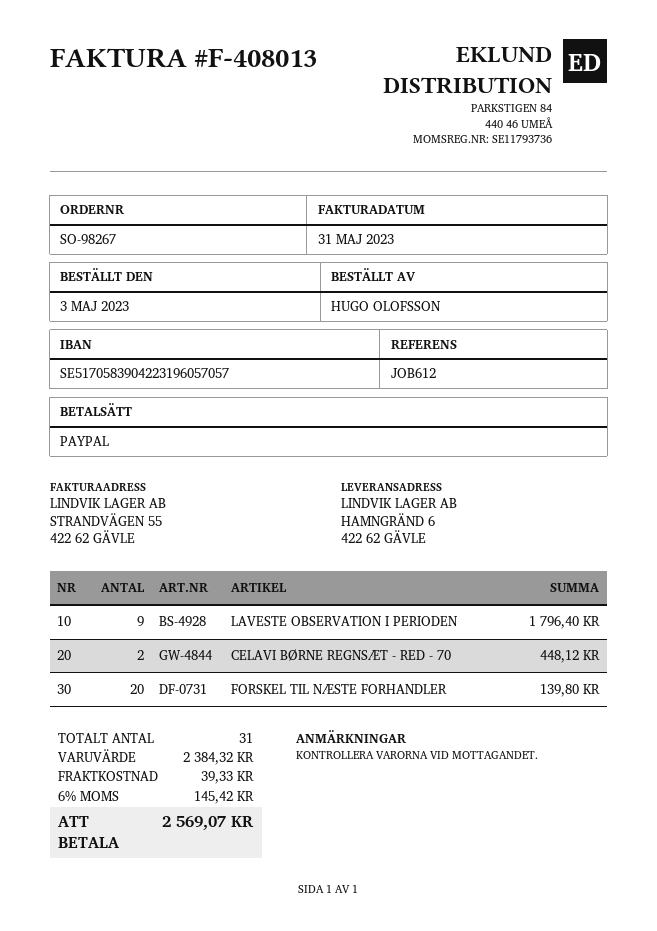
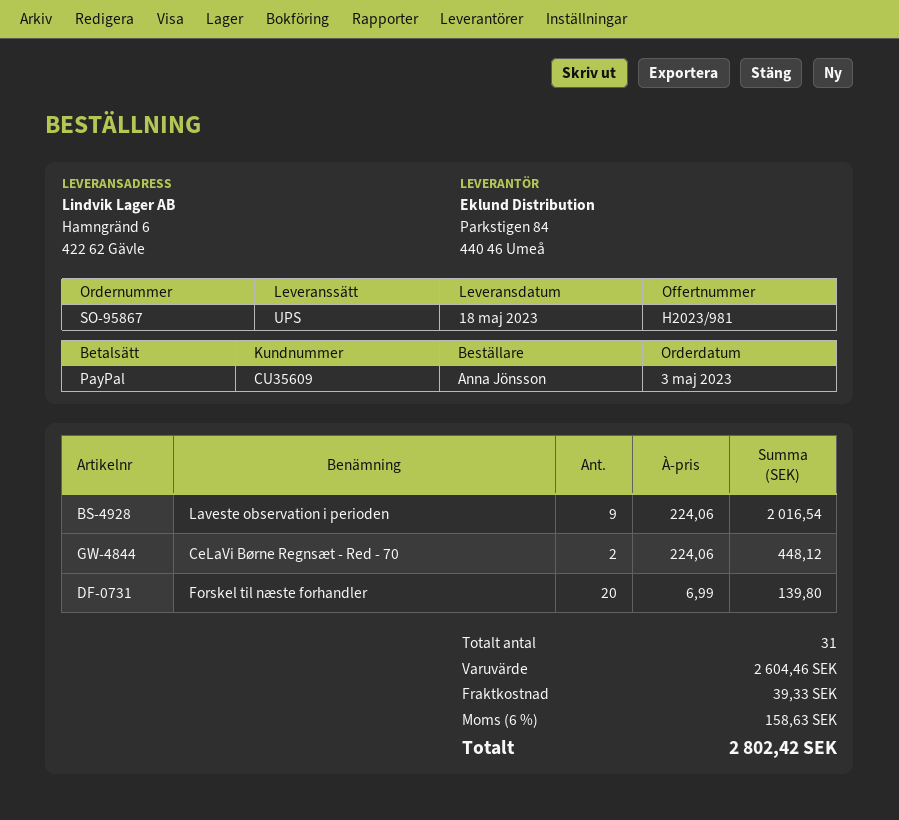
order number: SO-98267 -> SO-95867
ordered by: HUGO OLOFSSON -> Anna Jönsson
LAVESTE OBSERVATION I PERIODEN: 9 for 1796.40 -> 9 for 2016.54
subtotal: 2384.32 -> 2604.46
tax: 6% = 145.42 -> 6% = 158.63
total: 2569.07 -> 2802.42

